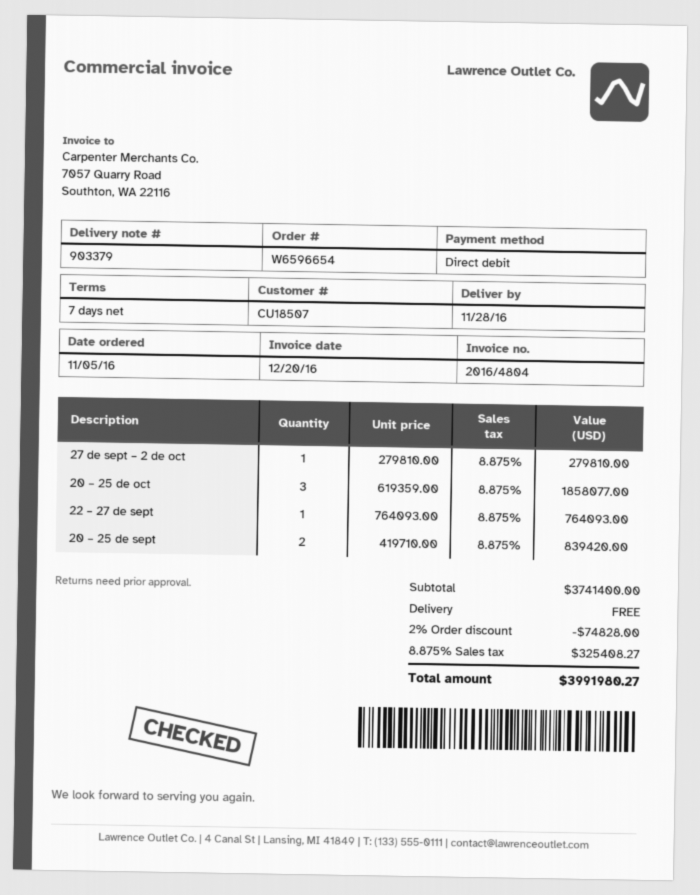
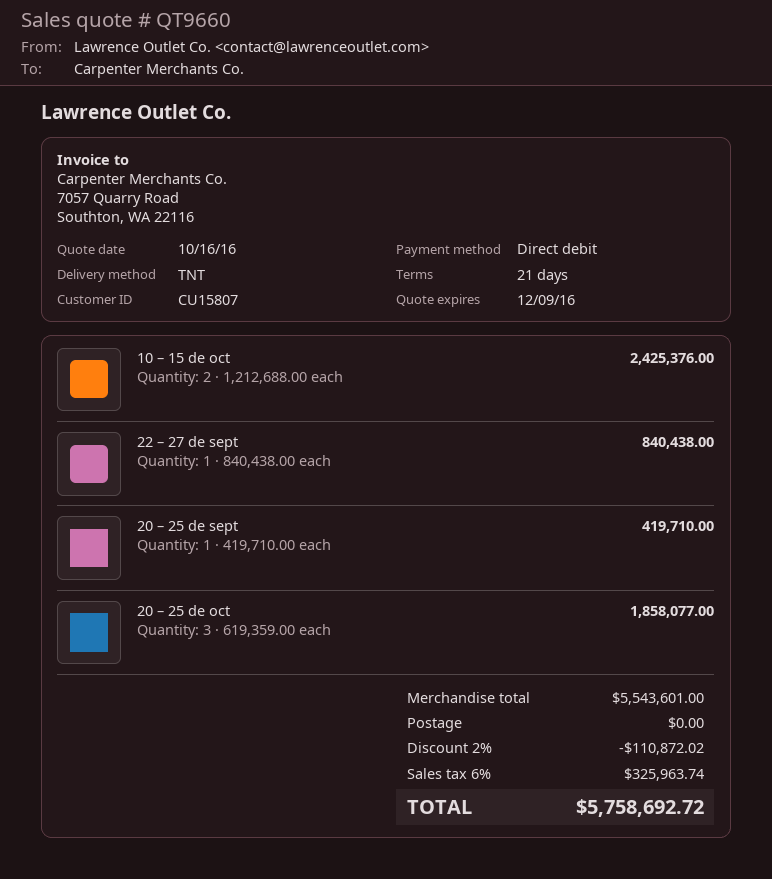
payment terms: 7 days -> 21 days
customer number: CU18507 -> CU15807
27 de sept – 2 de oct: 1 x 279810.00 = 279810.00 -> none
22 – 27 de sept: 1 x 764093.00 = 764093.00 -> 1 x 840438.00 = 840438.00
20 – 25 de sept: 2 x 419710.00 = 839420.00 -> 1 x 419710.00 = 419710.00
10 – 15 de oct: none -> 2 x 1212688.00 = 2425376.00
subtotal: 3741400.00 -> 5543601.00
discount: 2% = 74828.00 -> 2% = 110872.02
tax: 8.875% = 325408.27 -> 6% = 325963.74
total: 3991980.27 -> 5758692.72

